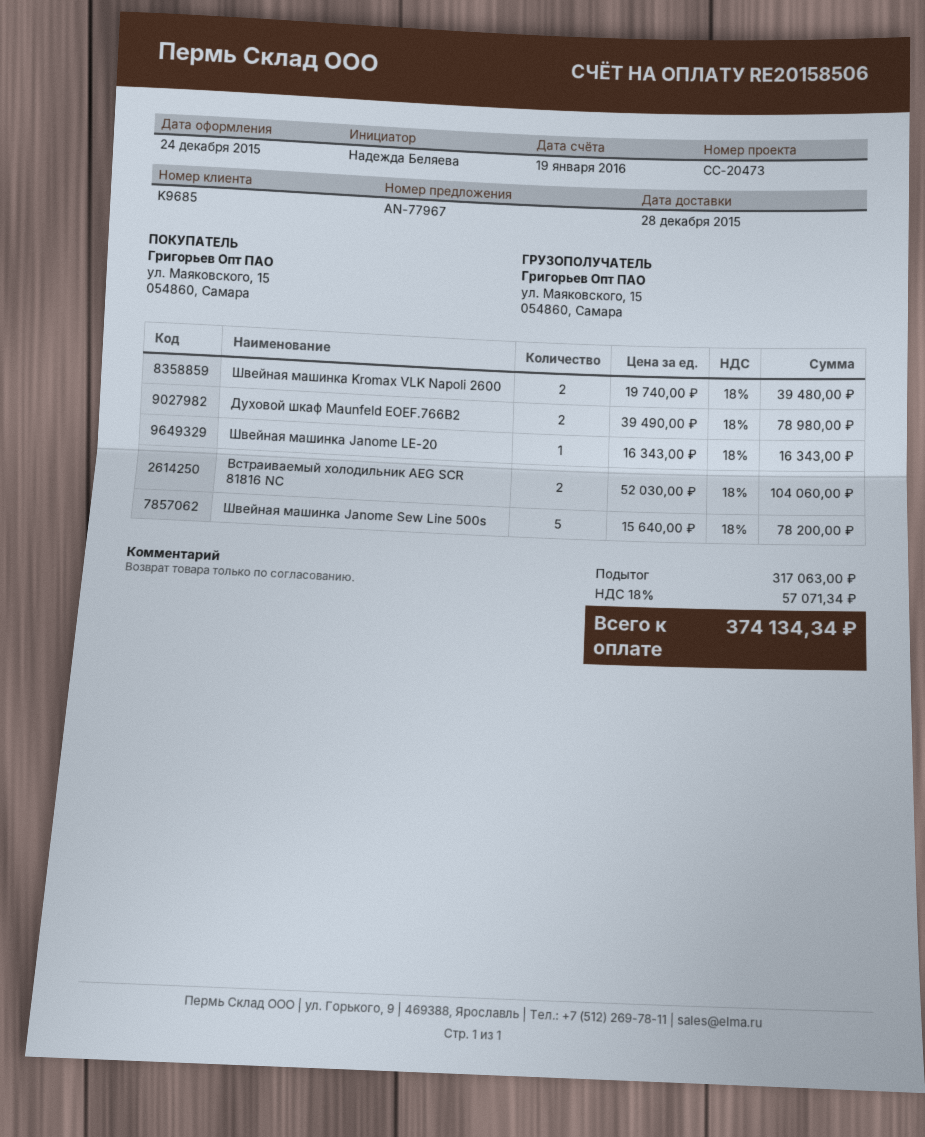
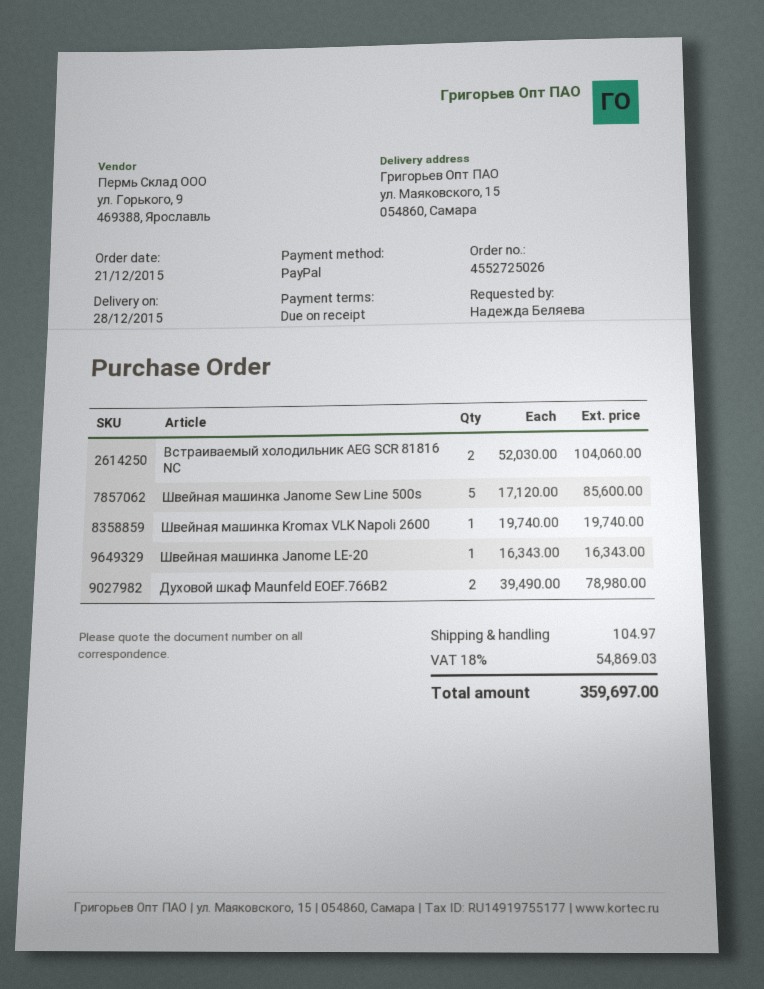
order date: 2015-12-24 -> 2015-12-21
Швейная машинка Kromax VLK Napoli 2600: 2 x 19740.00 = 39480.00 -> 1 x 19740.00 = 19740.00
Швейная машинка Janome Sew Line 500s: 5 x 15640.00 = 78200.00 -> 5 x 17120.00 = 85600.00
shipping: none -> 104.97
tax: 18% = 57071.34 -> 18% = 54869.03
total: 374134.34 -> 359697.00

